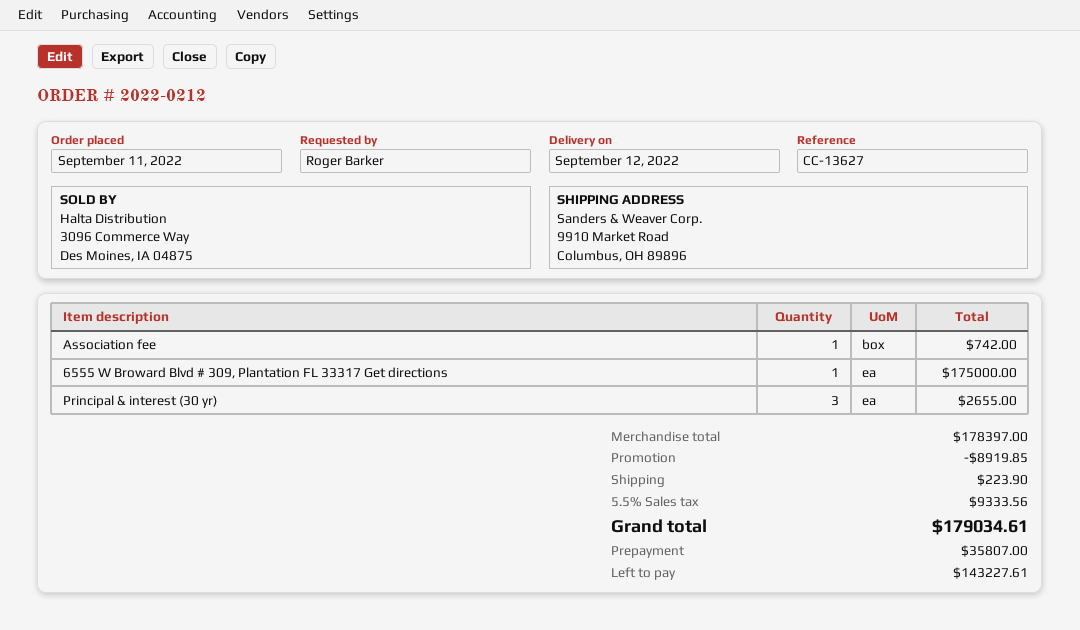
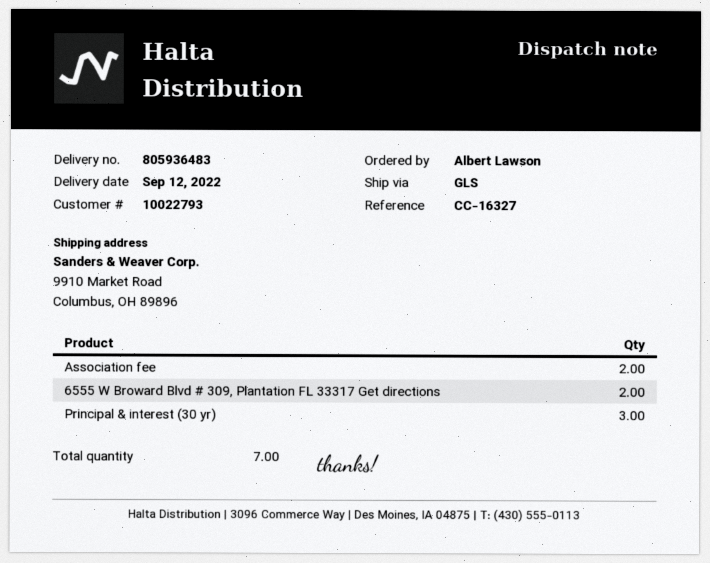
reference: CC-13627 -> CC-16327
ordered by: Roger Barker -> Albert Lawson
Association fee: 1 -> 2
6555 W Broward Blvd # 309, Plantation FL 33317 Get directions: 1 -> 2

